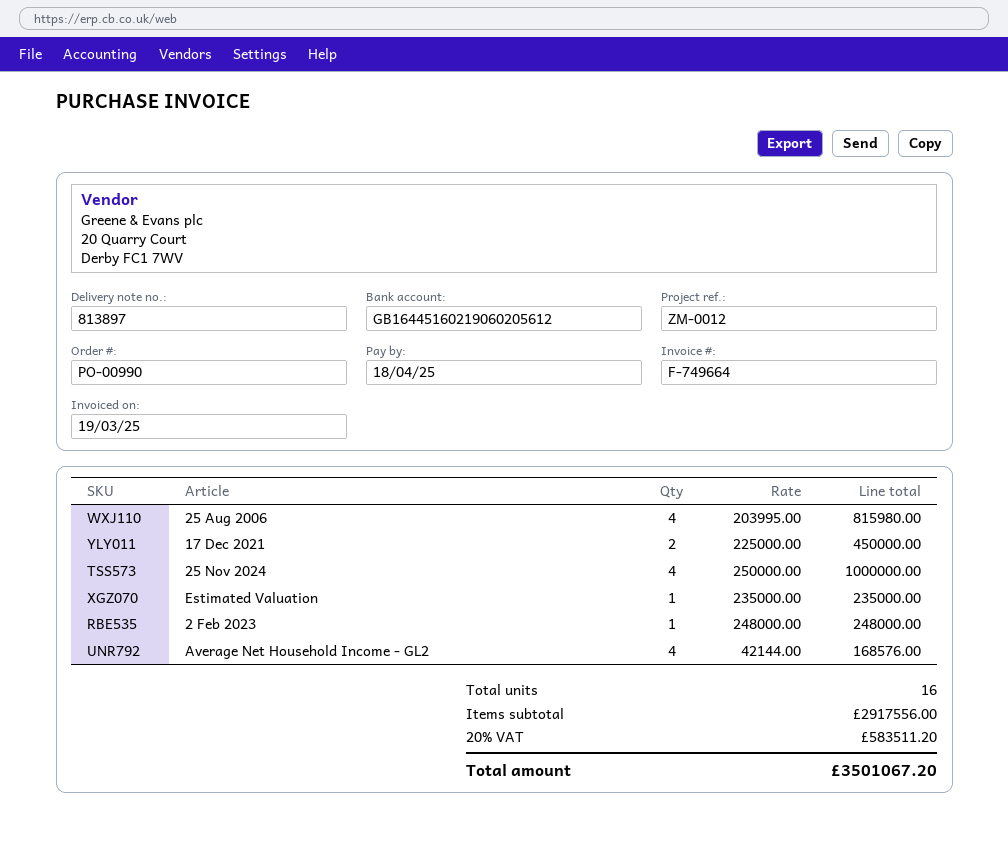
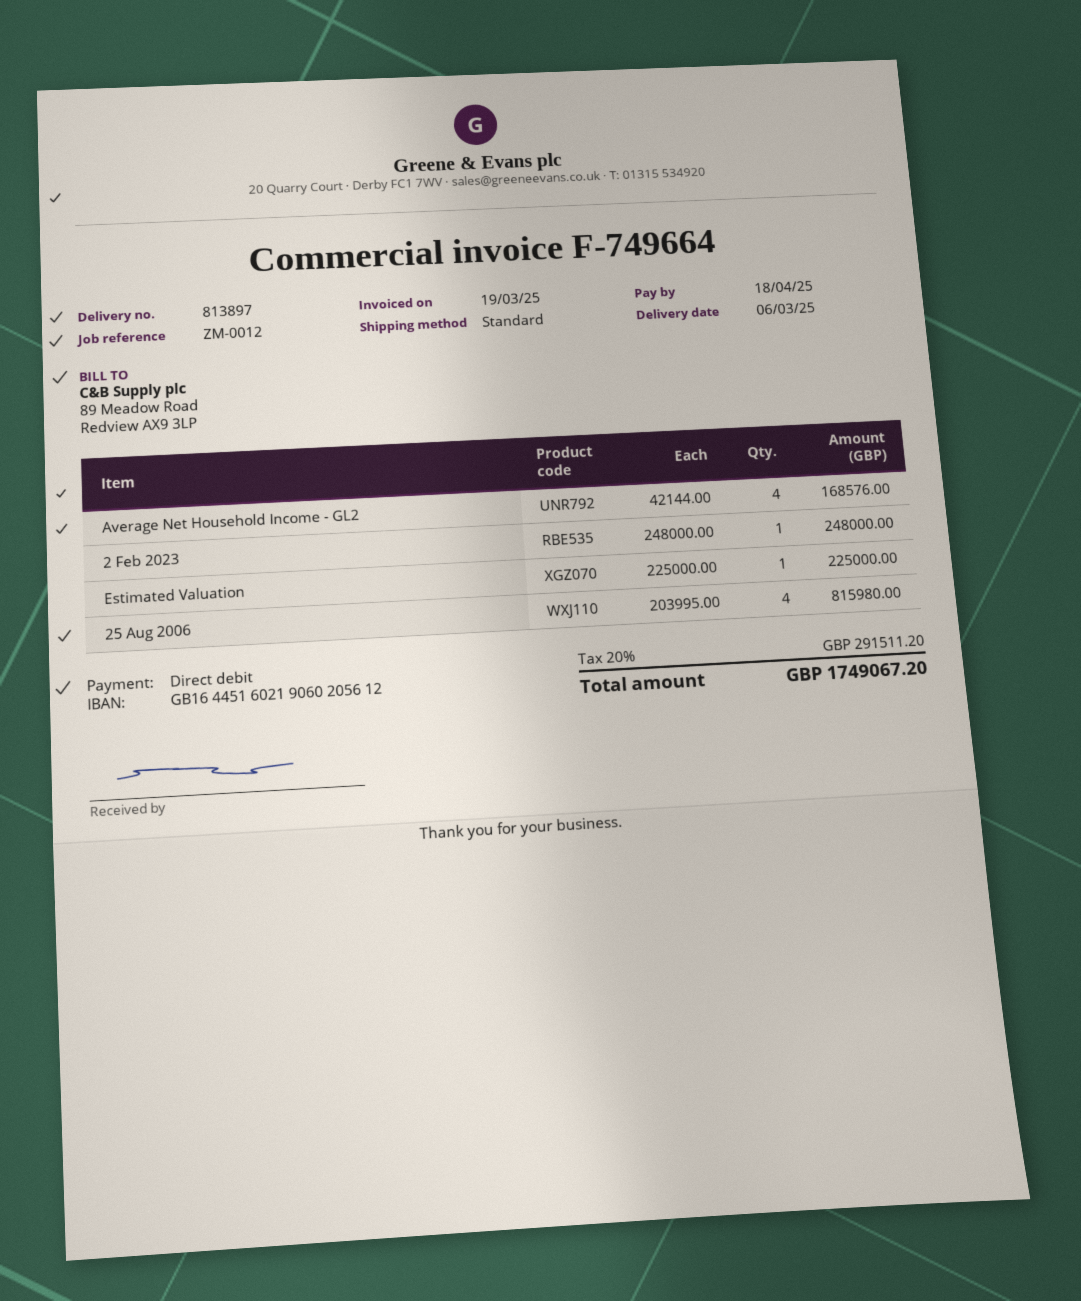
17 Dec 2021: 2 x 225000.00 = 450000.00 -> none
25 Nov 2024: 4 x 250000.00 = 1000000.00 -> none
Estimated Valuation: 1 x 235000.00 = 235000.00 -> 1 x 225000.00 = 225000.00
tax: 20% = 583511.20 -> 20% = 291511.20
total: 3501067.20 -> 1749067.20

